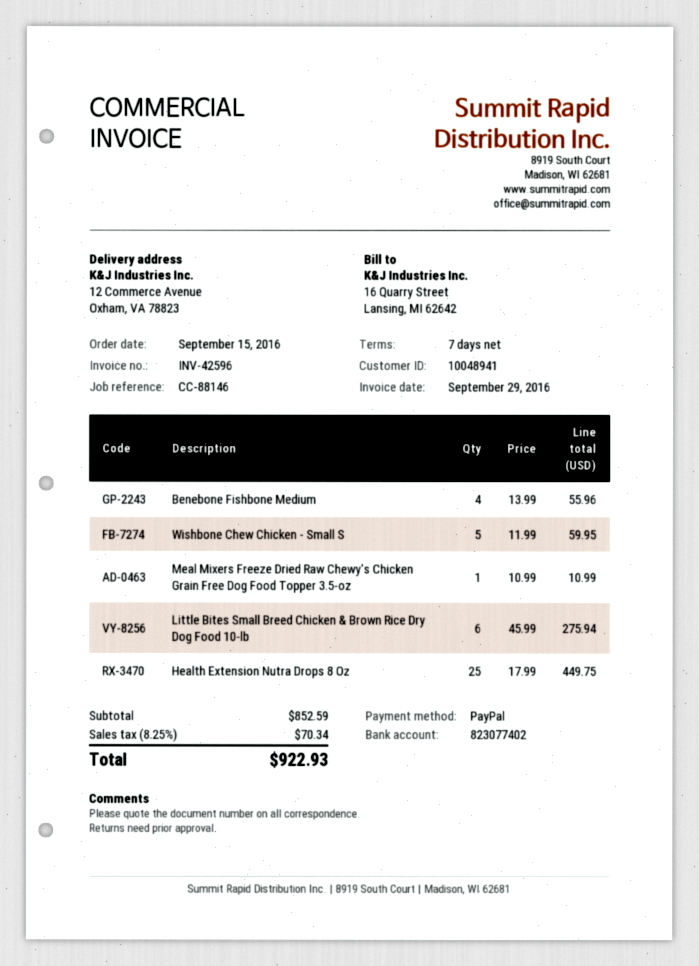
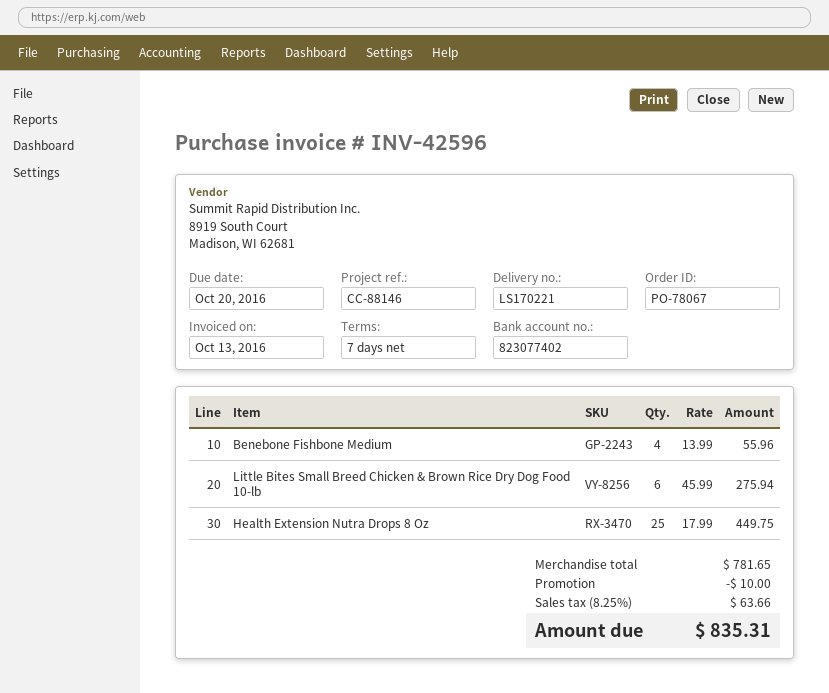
invoice date: 2016-09-29 -> 2016-10-13
Wishbone Chew Chicken - Small S: 5 x 11.99 = 59.95 -> none
Meal Mixers Freeze Dried Raw Chewy's Chicken Grain Free Dog Food Topper 3.5-oz: 1 x 10.99 = 10.99 -> none
subtotal: 852.59 -> 781.65
discount: none -> 10.00
tax: 8.25% = 70.34 -> 8.25% = 63.66
total: 922.93 -> 835.31

